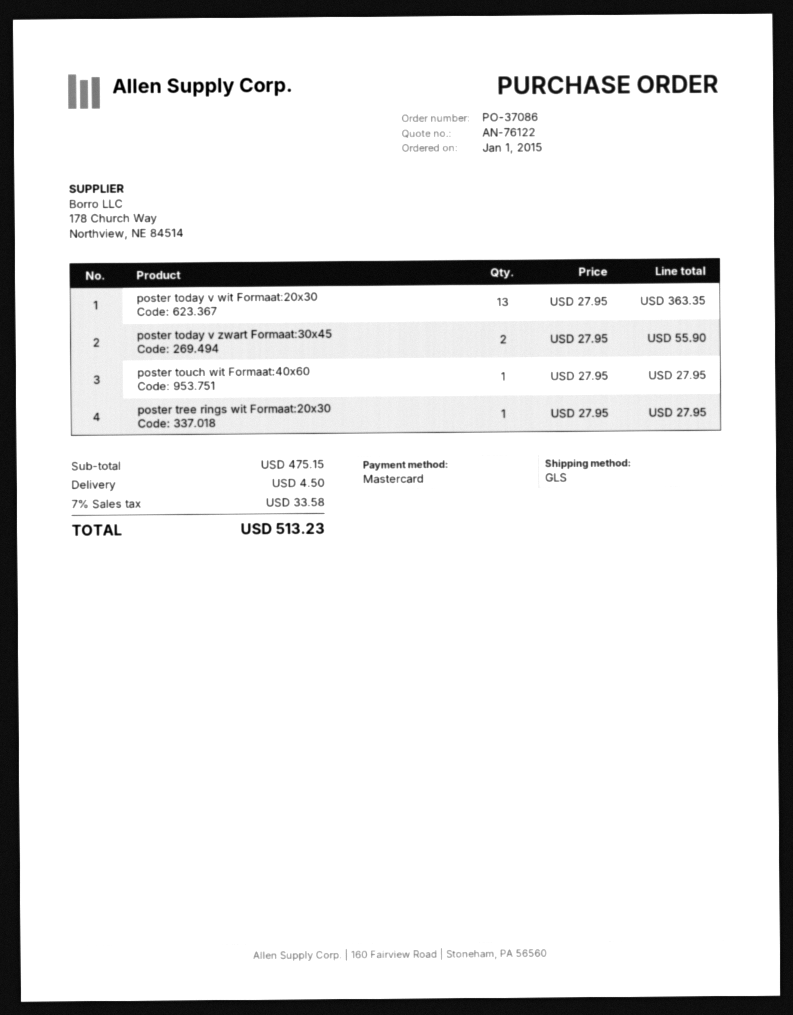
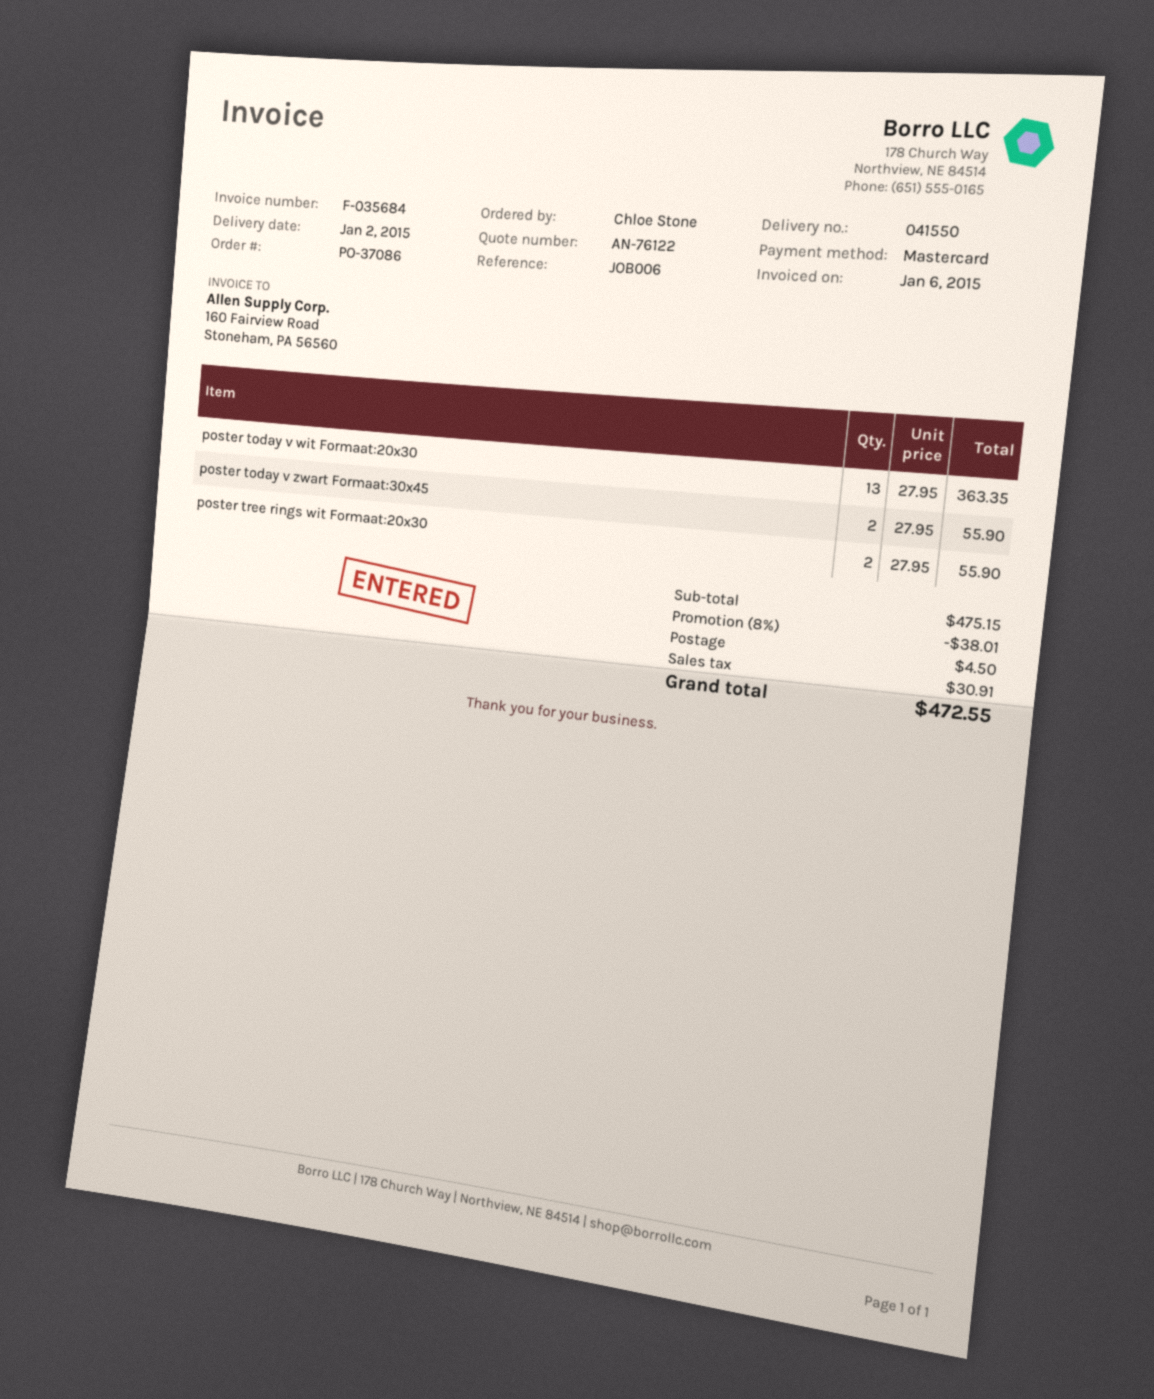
poster touch wit Formaat:40x60: 1 x 27.95 = 27.95 -> none
poster tree rings wit Formaat:20x30: 1 x 27.95 = 27.95 -> 2 x 27.95 = 55.90
discount: none -> 8% = 38.01
tax: 33.58 -> 30.91
total: 513.23 -> 472.55

